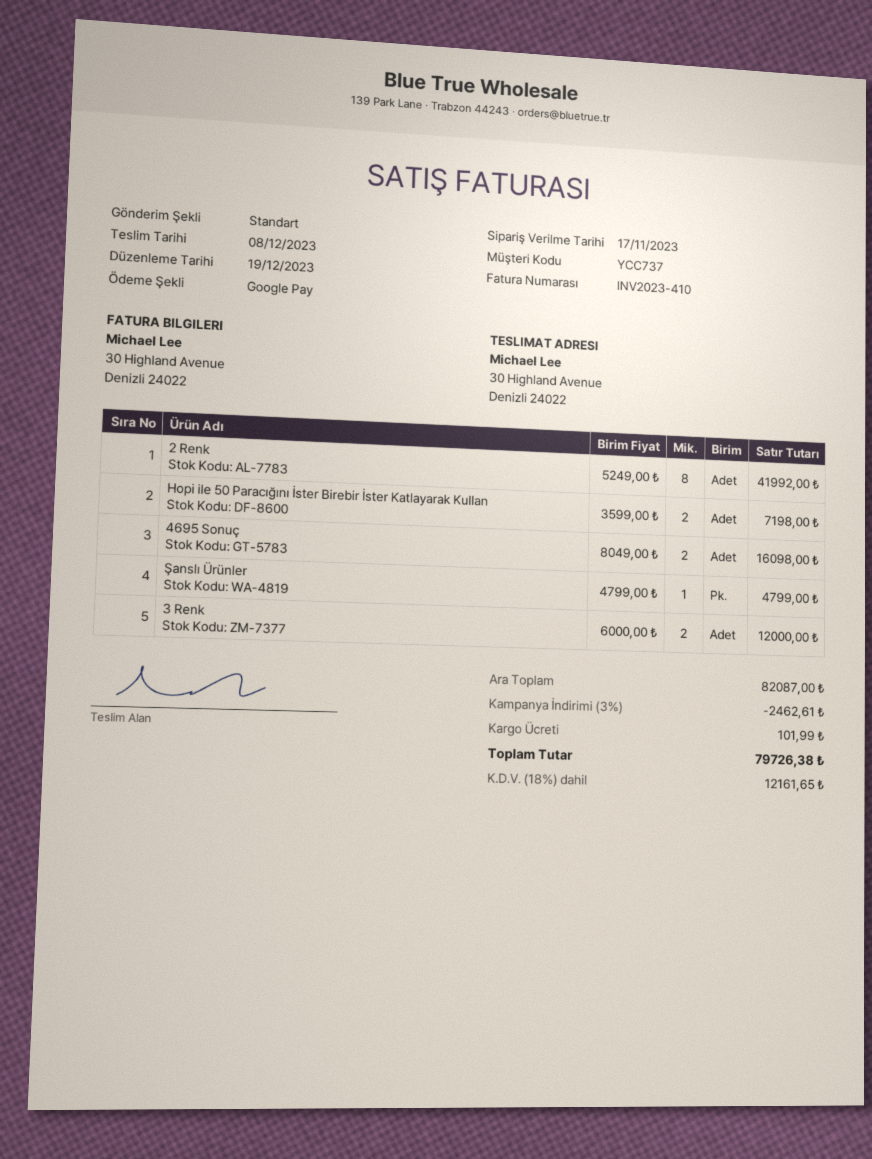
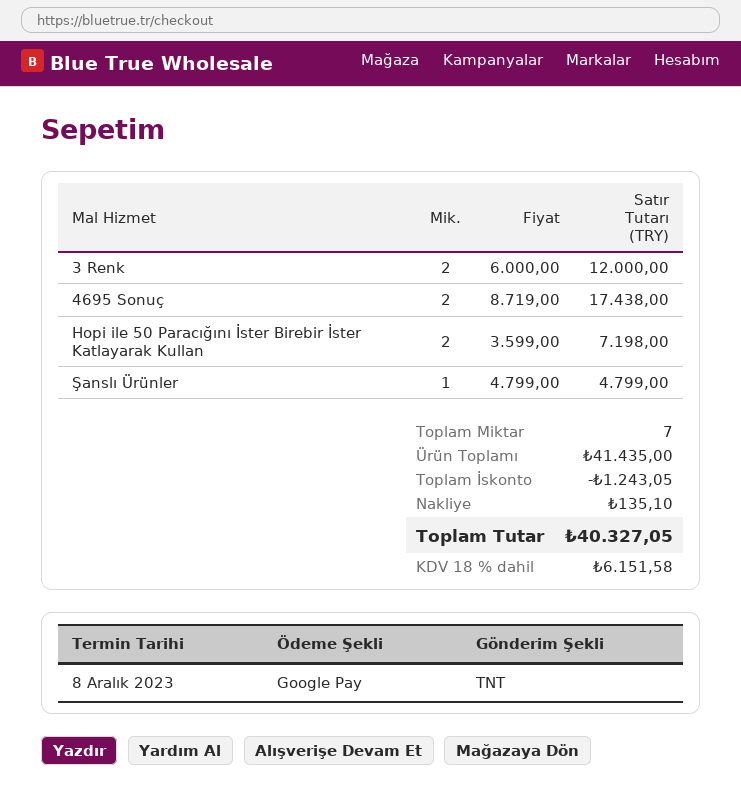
shipping method: standard -> TNT
2 Renk: 8 x 5249.00 = 41992.00 -> none
4695 Sonuç: 2 x 8049.00 = 16098.00 -> 2 x 8719.00 = 17438.00
subtotal: 82087.00 -> 41435.00
discount: 2462.61 -> 1243.05
shipping: 101.99 -> 135.10
tax: 18% = 12161.65 -> 18% = 6151.58
total: 79726.38 -> 40327.05

